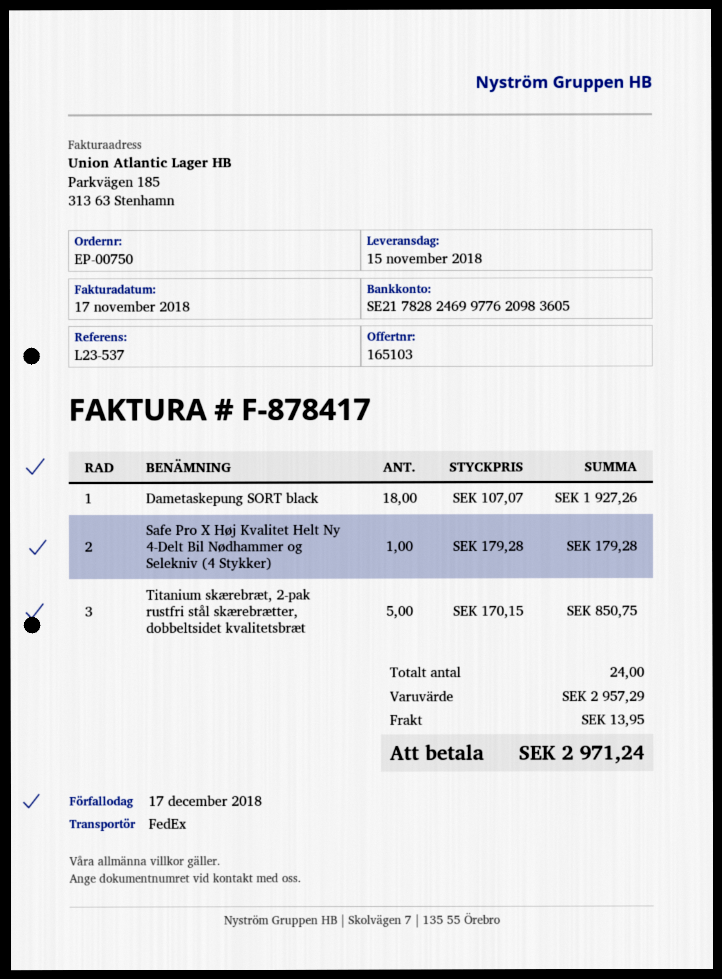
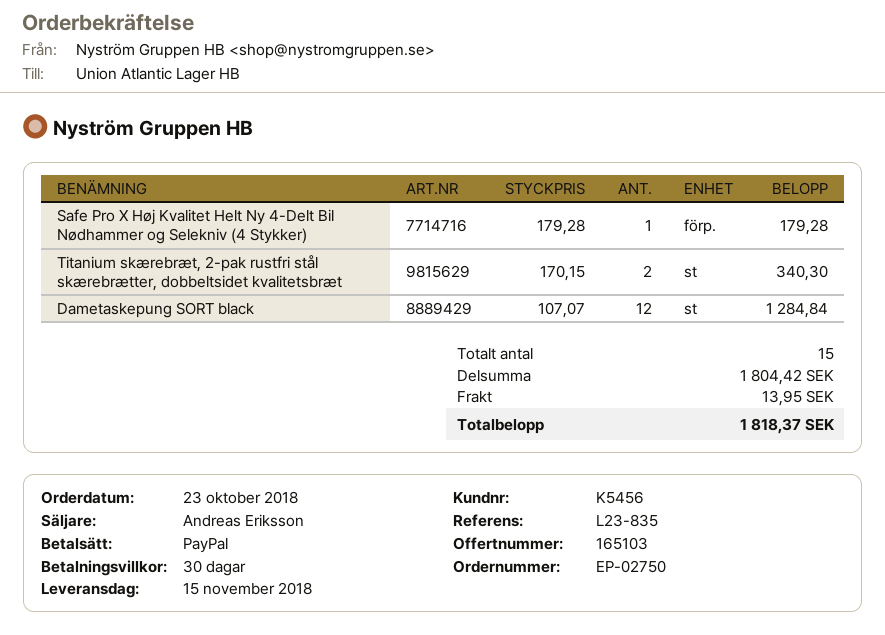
order number: EP-00750 -> EP-02750
reference: L23-537 -> L23-835
Dametaskepung SORT black: 18 x 107.07 = 1927.26 -> 12 x 107.07 = 1284.84
Titanium skærebræt, 2-pak rustfri stål skærebrætter, dobbeltsidet kvalitetsbræt: 5 x 170.15 = 850.75 -> 2 x 170.15 = 340.30
total quantity: 24 -> 15
subtotal: 2957.29 -> 1804.42
total: 2971.24 -> 1818.37

